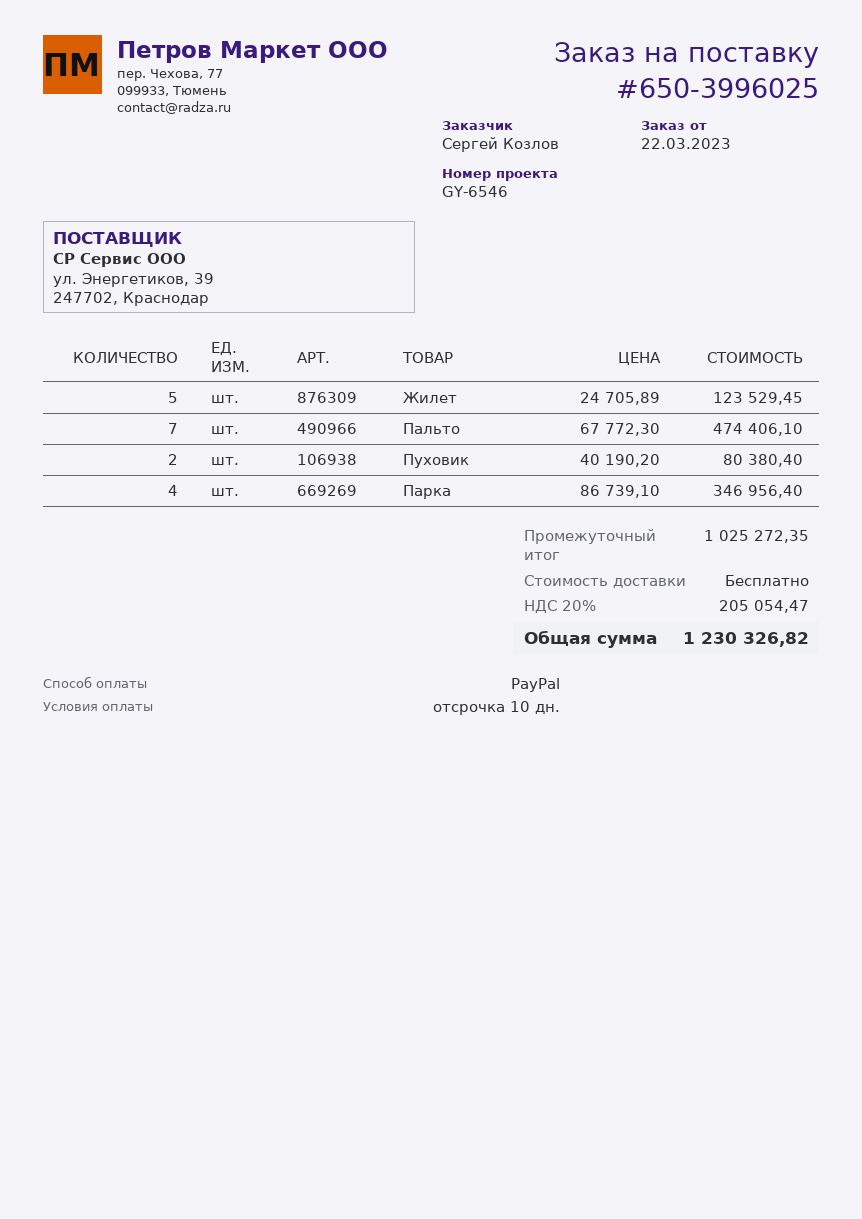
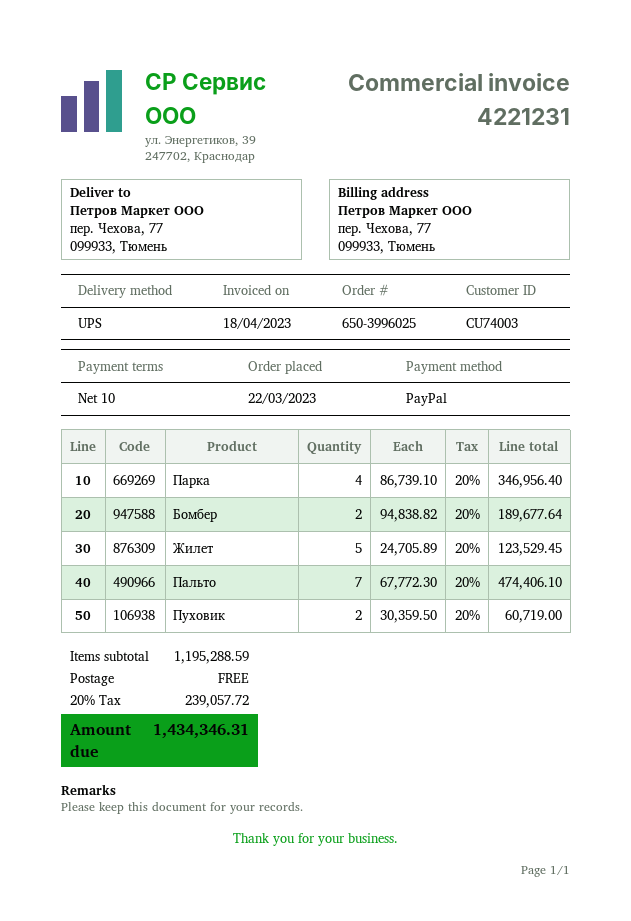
Пуховик: 2 x 40190.20 = 80380.40 -> 2 x 30359.50 = 60719.00
Бомбер: none -> 2 x 94838.82 = 189677.64
subtotal: 1025272.35 -> 1195288.59
tax: 20% = 205054.47 -> 20% = 239057.72
total: 1230326.82 -> 1434346.31

